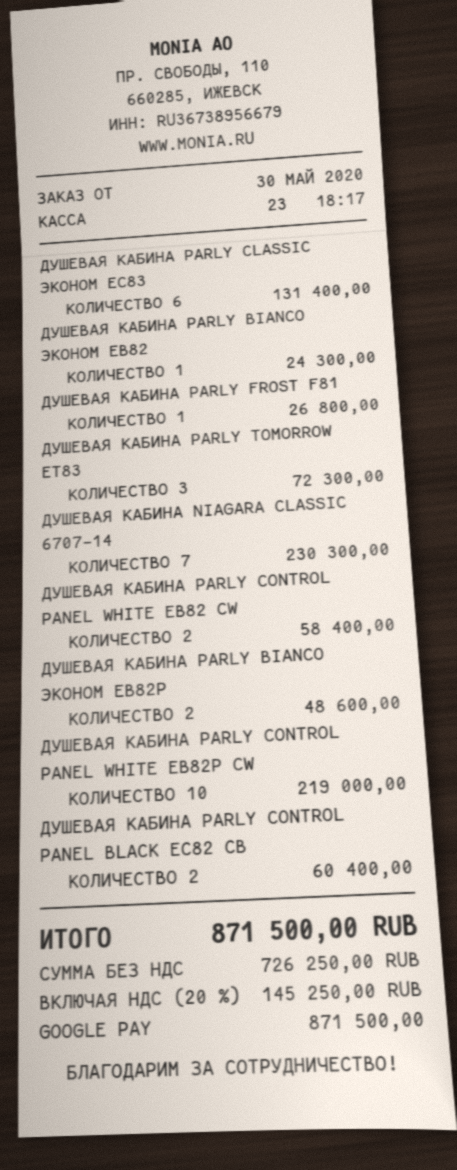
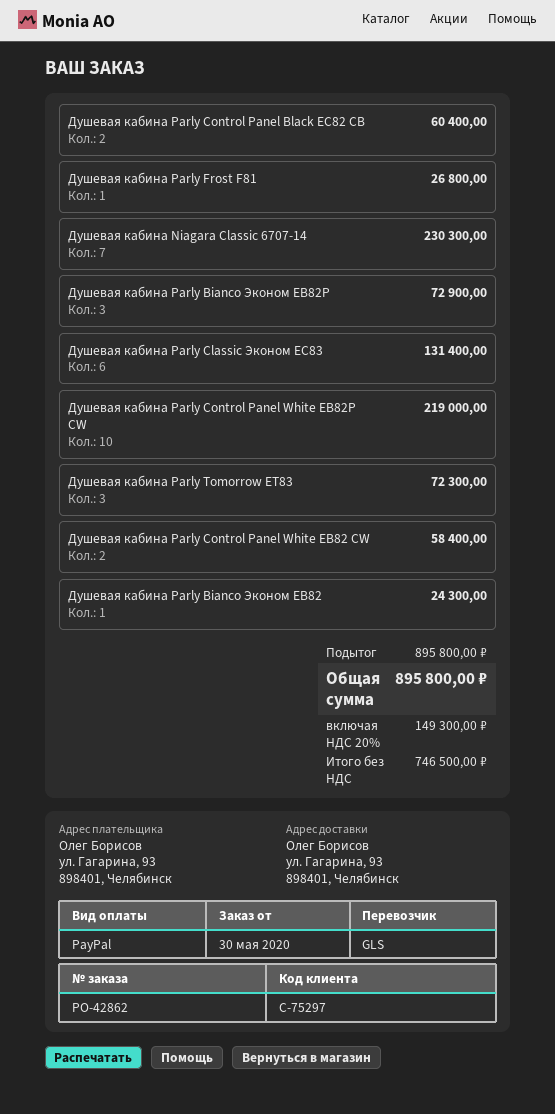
payment method: Google Pay -> PayPal
ДУШЕВАЯ КАБИНА PARLY BIANCO ЭКОНОМ EB82Р: 2 for 48600.00 -> 3 for 72900.00
net: 726250.00 -> 746500.00
tax: 20% = 145250.00 -> 20% = 149300.00
total: 871500.00 -> 895800.00

